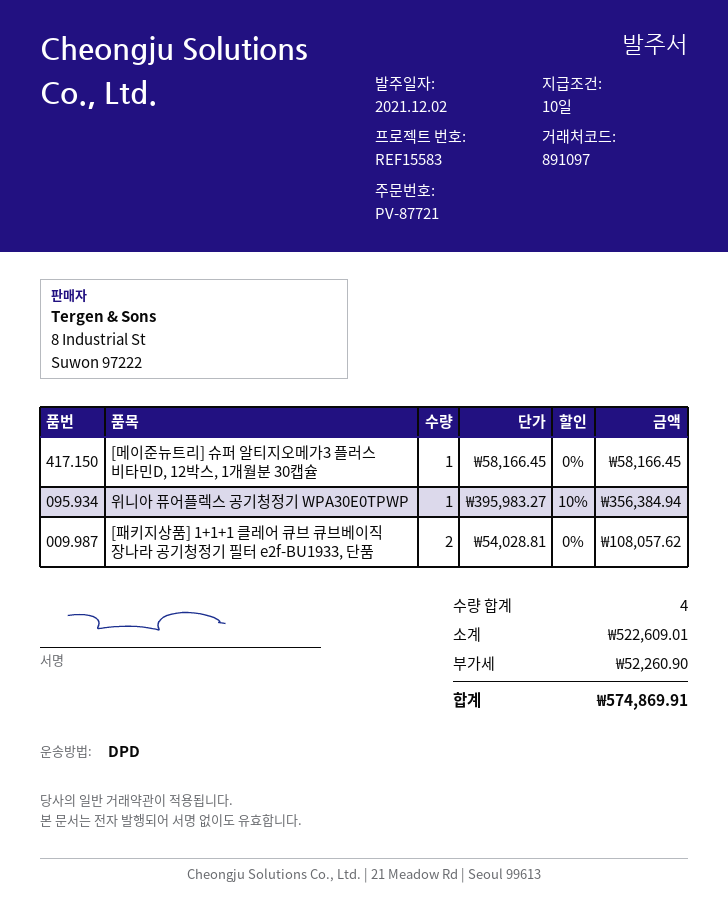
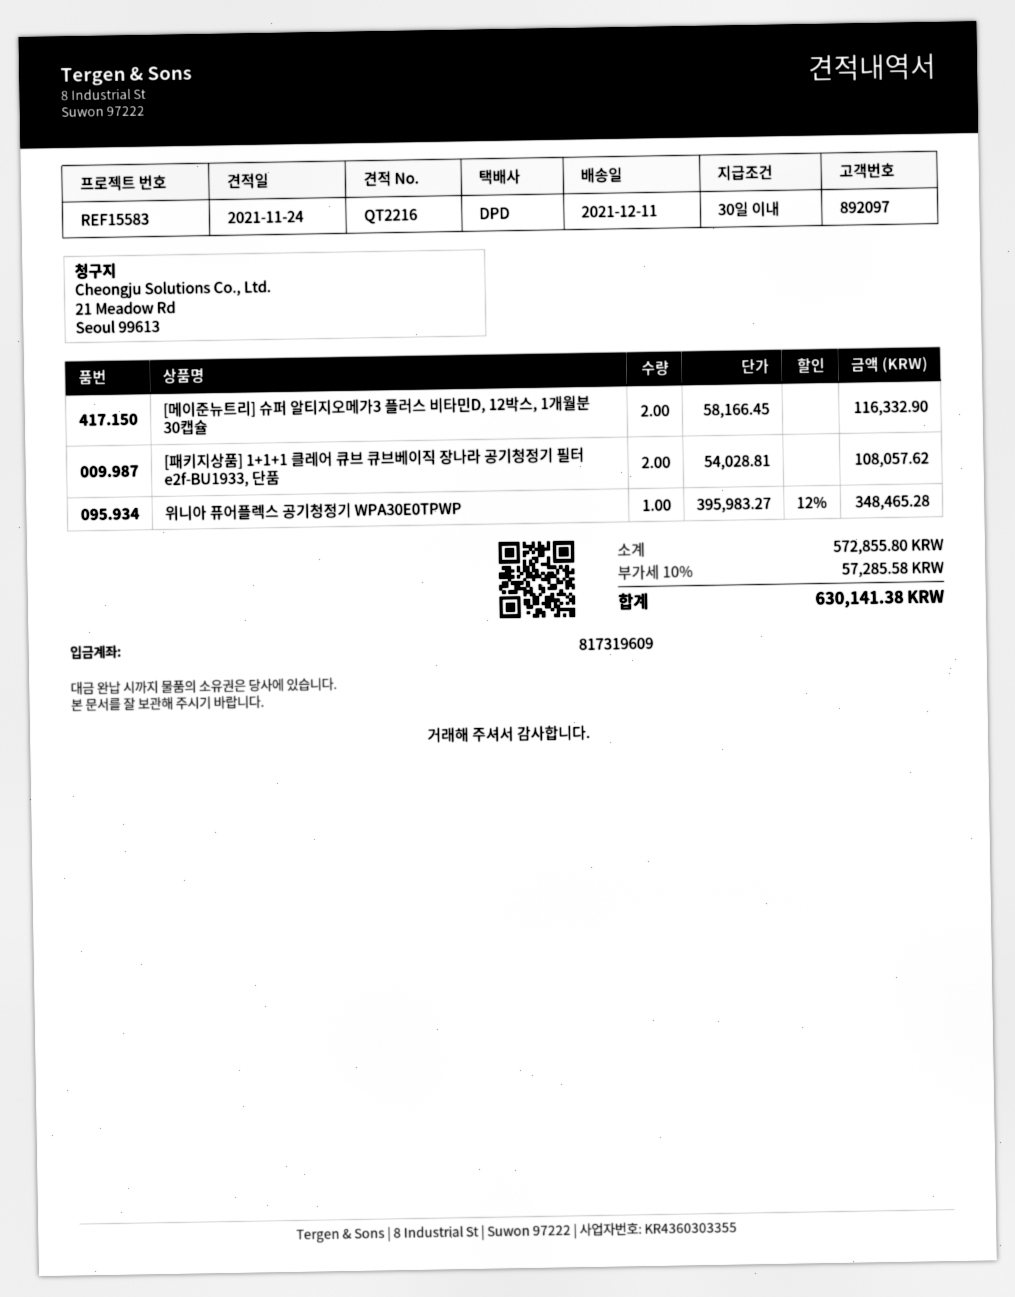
payment terms: 10 days -> 30 days
customer number: 891097 -> 892097
[메이준뉴트리] 슈퍼 알티지오메가3 플러스 비타민D, 12박스, 1개월분 30캡슐: 1 x 58166.45 = 58166.45 -> 2 x 58166.45 = 116332.90
위니아 퓨어플렉스 공기청정기 WPA30E0TPWP: 1 x 395983.27 - 10% = 356384.94 -> 1 x 395983.27 - 12% = 348465.28
subtotal: 522609.01 -> 572855.80
tax: 52260.90 -> 57285.58
total: 574869.91 -> 630141.38

